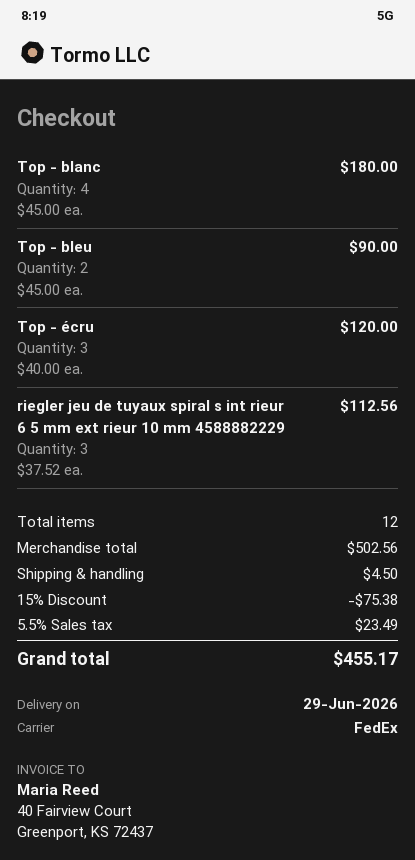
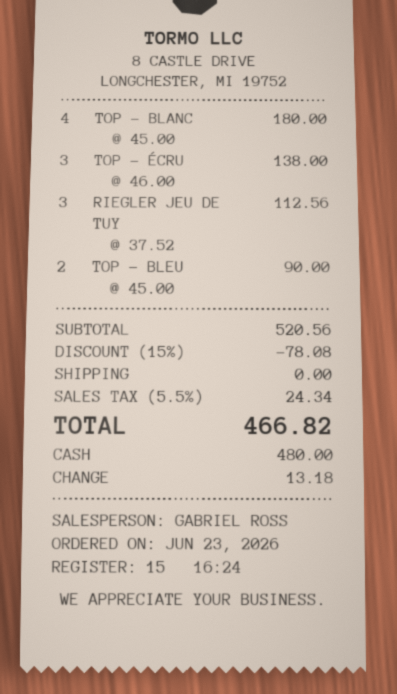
Top - écru: 3 x 40.00 = 120.00 -> 3 x 46.00 = 138.00
subtotal: 502.56 -> 520.56
discount: 15% = 75.38 -> 15% = 78.08
shipping: 4.50 -> 0.00
tax: 5.5% = 23.49 -> 5.5% = 24.34
total: 455.17 -> 466.82

